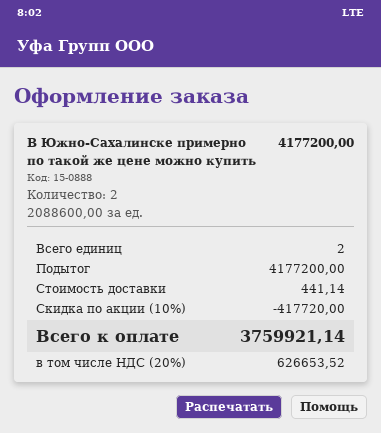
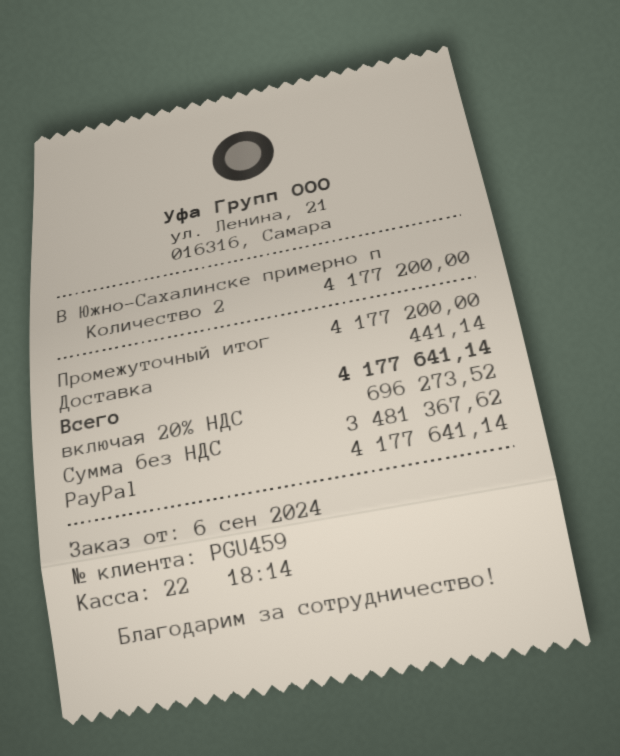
discount: 10% = 417720.00 -> none
tax: 20% = 626653.52 -> 20% = 696273.52
total: 3759921.14 -> 4177641.14

